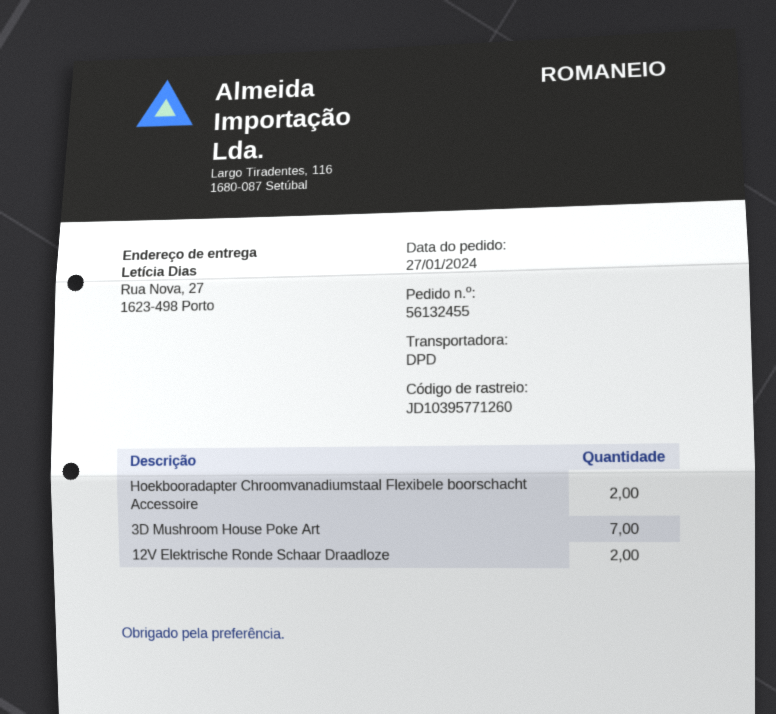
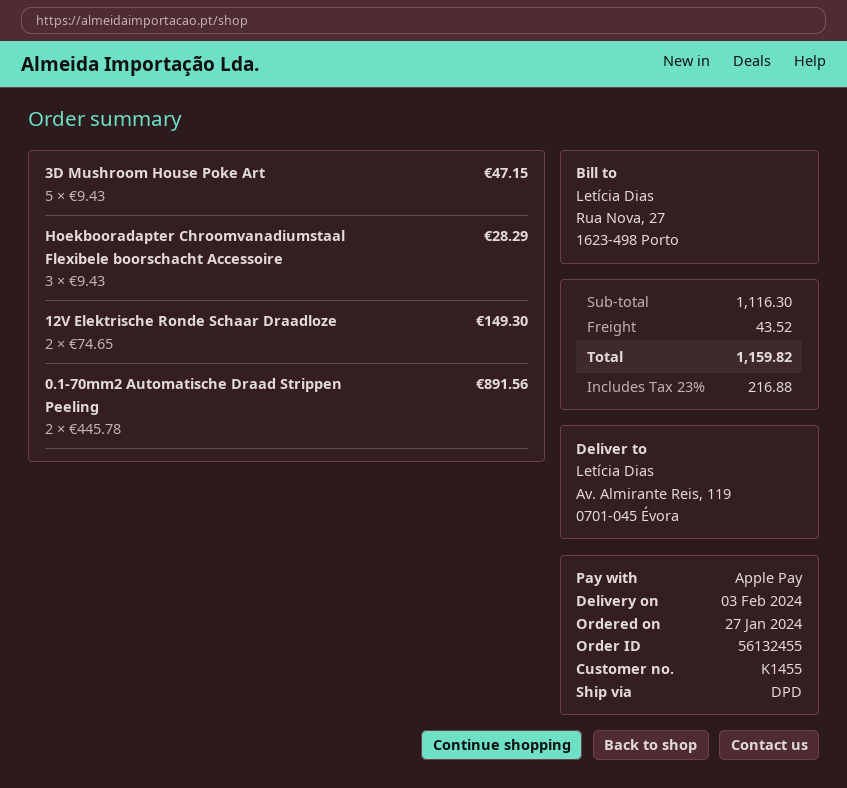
ship to: Rua Nova, 27, 1623-498 Porto -> Av. Almirante Reis, 119, 0701-045 Évora
Hoekbooradapter Chroomvanadiumstaal Flexibele boorschacht Accessoire: 2 -> 3
3D Mushroom House Poke Art: 7 -> 5
0.1-70mm2 Automatische Draad Strippen Peeling: none -> 2

